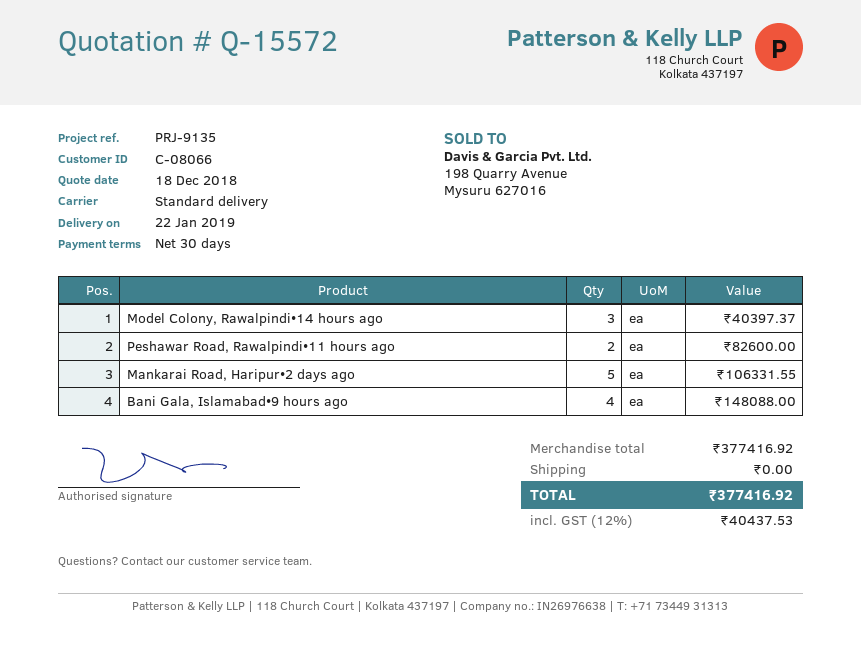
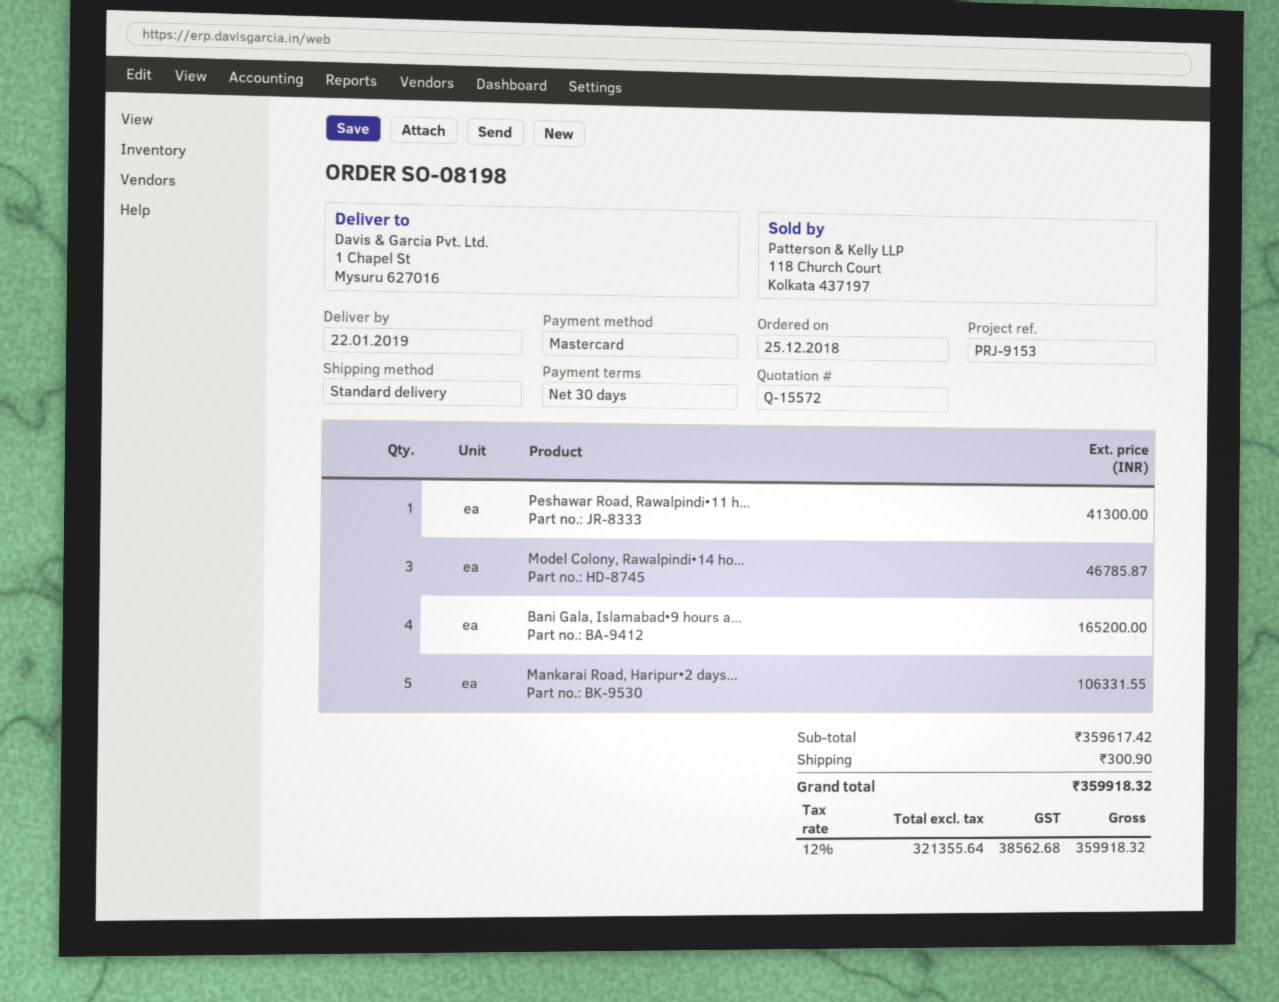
reference: PRJ-9135 -> PRJ-9153
Model Colony, Rawalpindi•14 hours ago: 3 for 40397.37 -> 3 for 46785.87
Peshawar Road, Rawalpindi•11 hours ago: 2 for 82600.00 -> 1 for 41300.00
Bani Gala, Islamabad•9 hours ago: 4 for 148088.00 -> 4 for 165200.00
subtotal: 377416.92 -> 359617.42
shipping: 0.00 -> 300.90
tax: 12% = 40437.53 -> 12% = 38562.68
total: 377416.92 -> 359918.32

